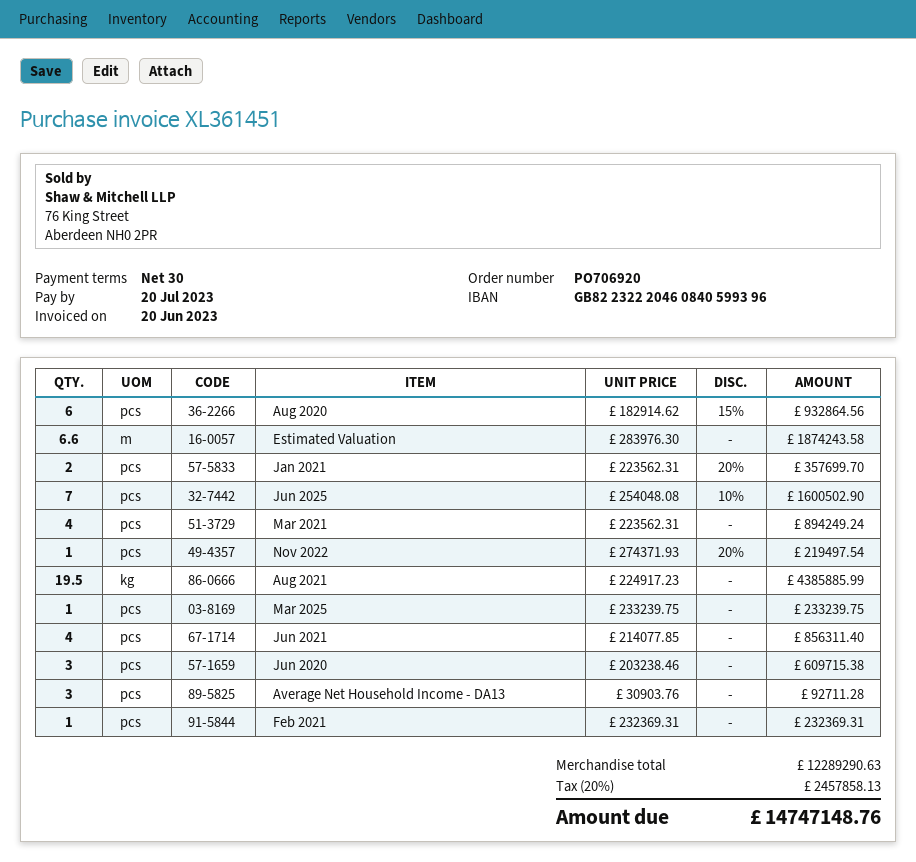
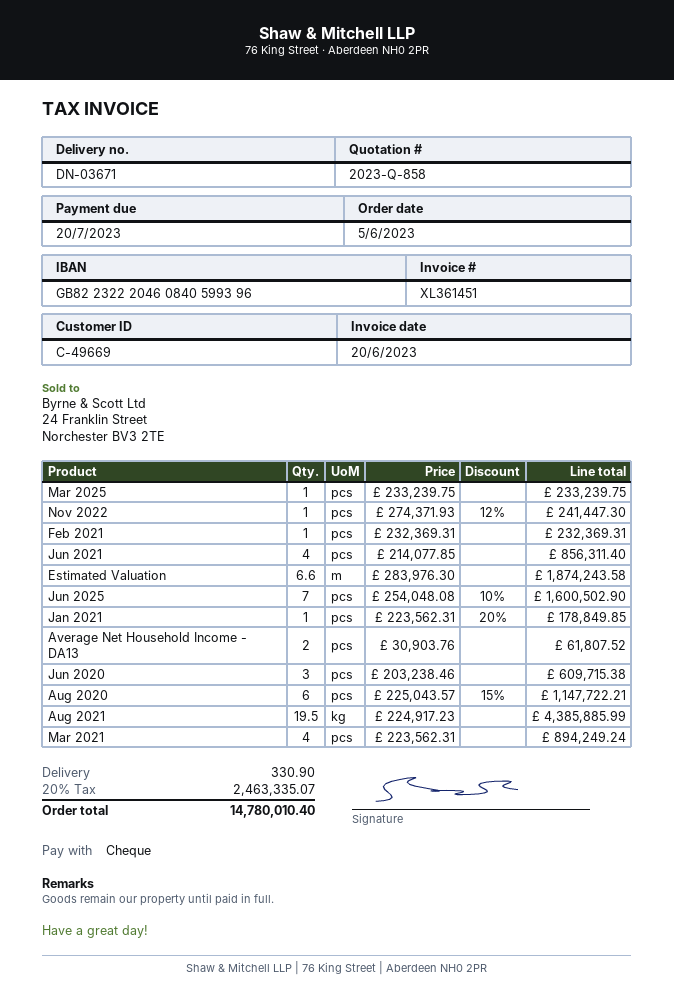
Aug 2020: 6 x 182914.62 - 15% = 932864.56 -> 6 x 225043.57 - 15% = 1147722.21
Jan 2021: 2 x 223562.31 - 20% = 357699.70 -> 1 x 223562.31 - 20% = 178849.85
Nov 2022: 1 x 274371.93 - 20% = 219497.54 -> 1 x 274371.93 - 12% = 241447.30
Average Net Household Income - DA13: 3 x 30903.76 = 92711.28 -> 2 x 30903.76 = 61807.52
shipping: none -> 330.90
tax: 20% = 2457858.13 -> 20% = 2463335.07
total: 14747148.76 -> 14780010.40

